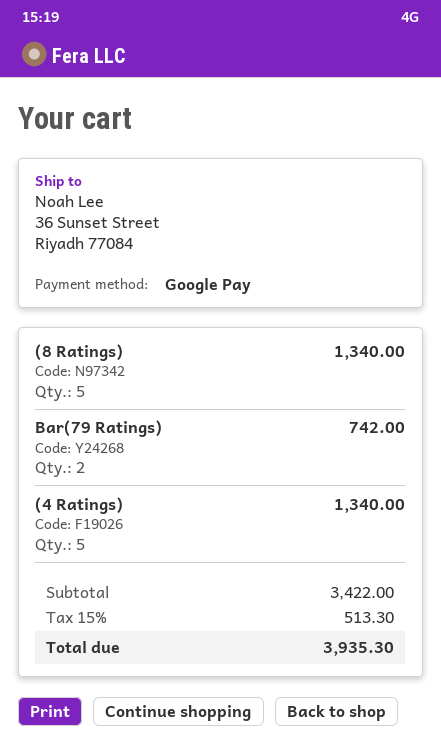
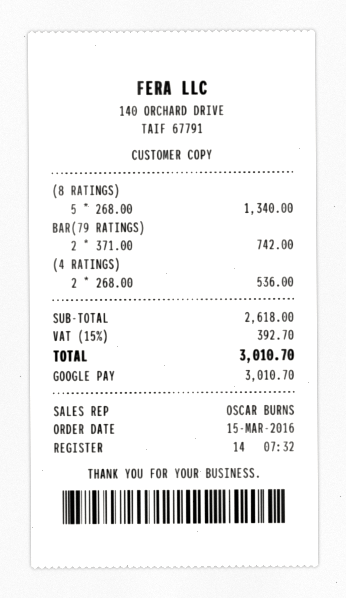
(4 Ratings): 5 for 1340.00 -> 2 for 536.00
subtotal: 3422.00 -> 2618.00
tax: 15% = 513.30 -> 15% = 392.70
total: 3935.30 -> 3010.70

